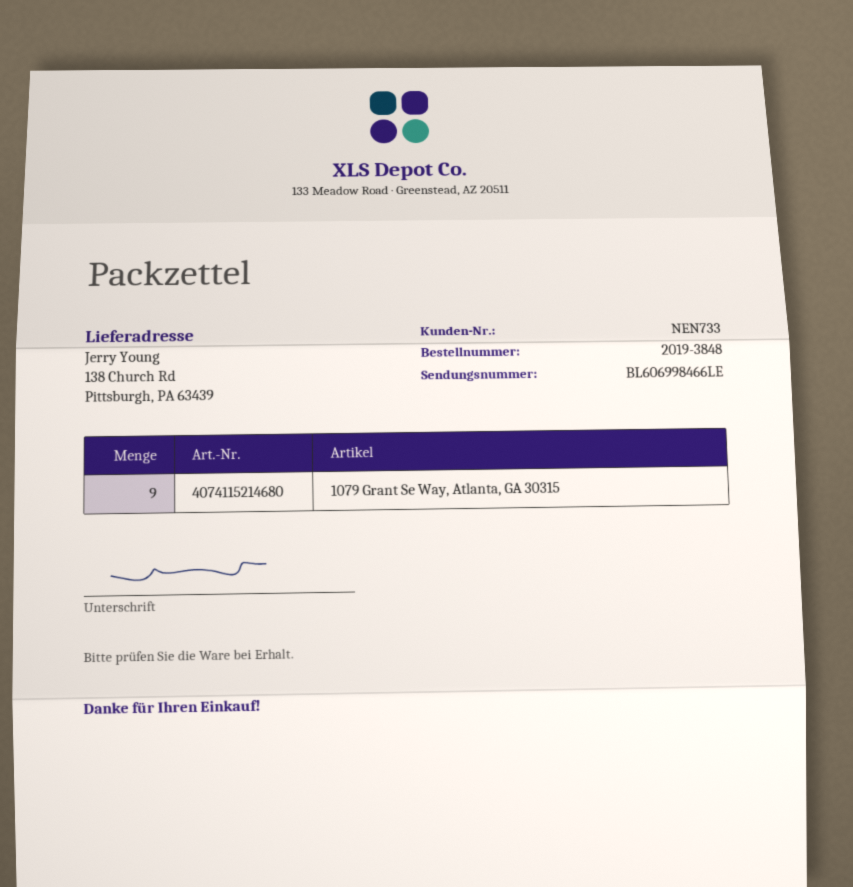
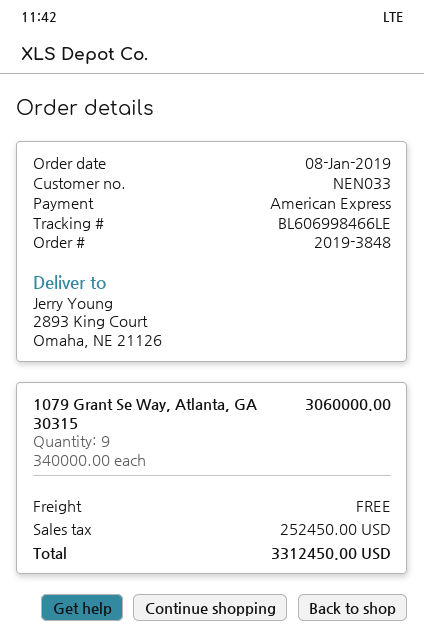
customer number: NEN733 -> NEN033
ship to: 138 Church Rd, Pittsburgh, PA 63439 -> 2893 King Court, Omaha, NE 21126

